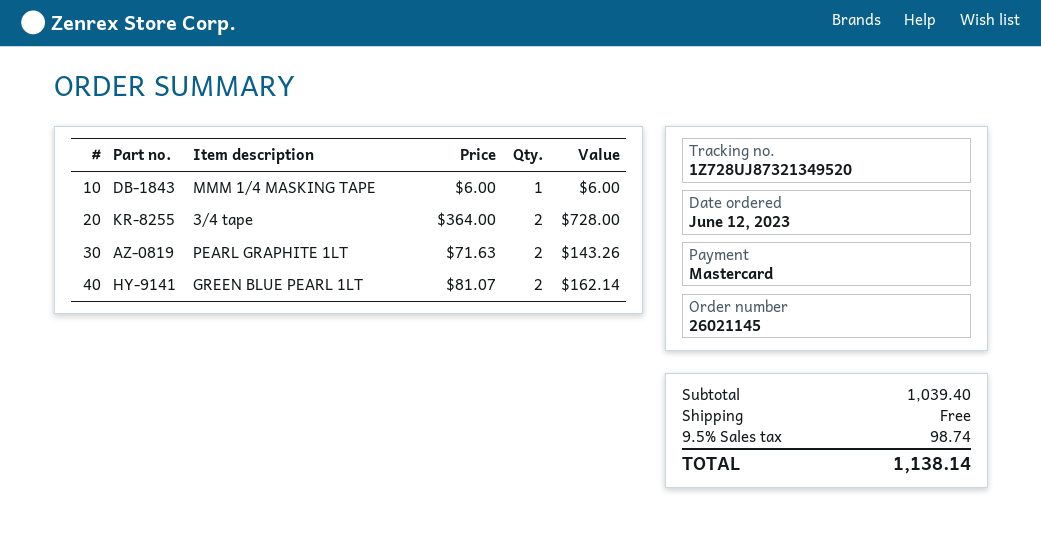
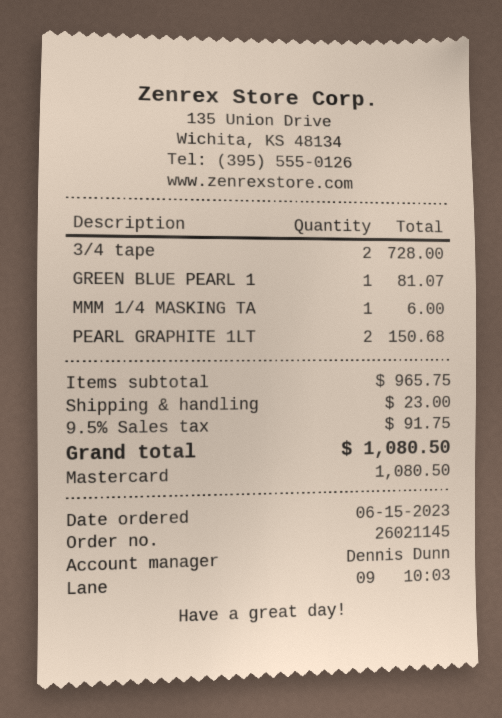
order date: 2023-06-12 -> 2023-06-15
PEARL GRAPHITE 1LT: 2 for 143.26 -> 2 for 150.68
GREEN BLUE PEARL 1LT: 2 for 162.14 -> 1 for 81.07
subtotal: 1039.40 -> 965.75
shipping: 0.00 -> 23.00
tax: 9.5% = 98.74 -> 9.5% = 91.75
total: 1138.14 -> 1080.50

